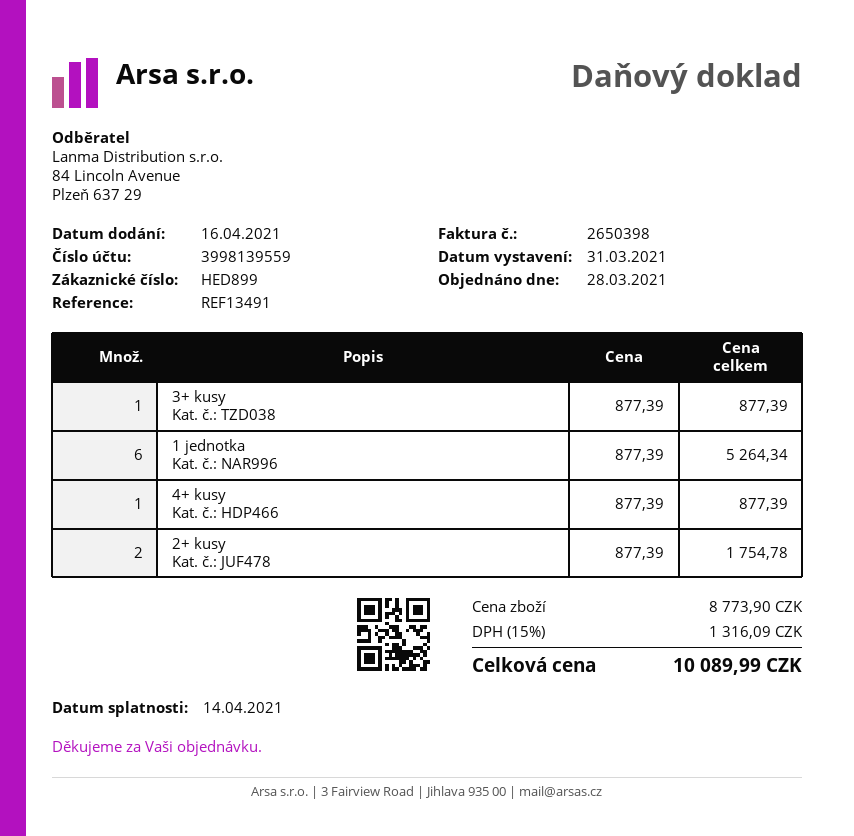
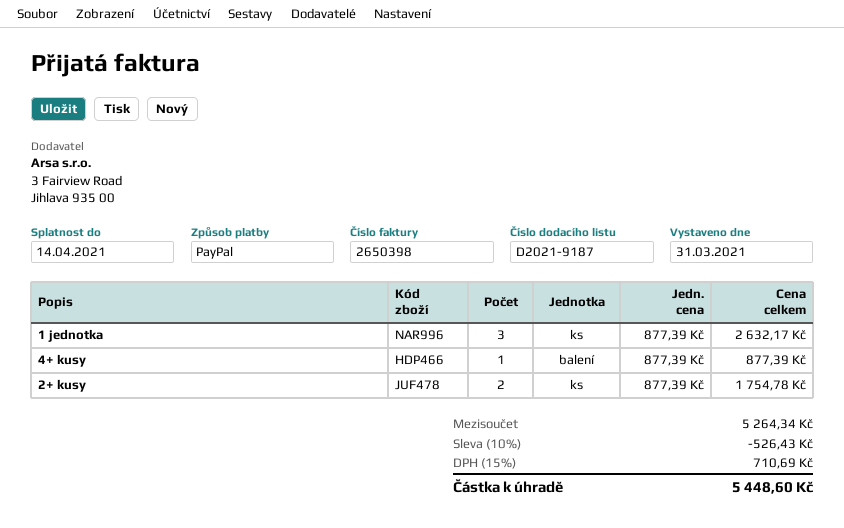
3+ kusy: 1 x 877.39 = 877.39 -> none
1 jednotka: 6 x 877.39 = 5264.34 -> 3 x 877.39 = 2632.17
subtotal: 8773.90 -> 5264.34
discount: none -> 10% = 526.43
tax: 15% = 1316.09 -> 15% = 710.69
total: 10089.99 -> 5448.60

